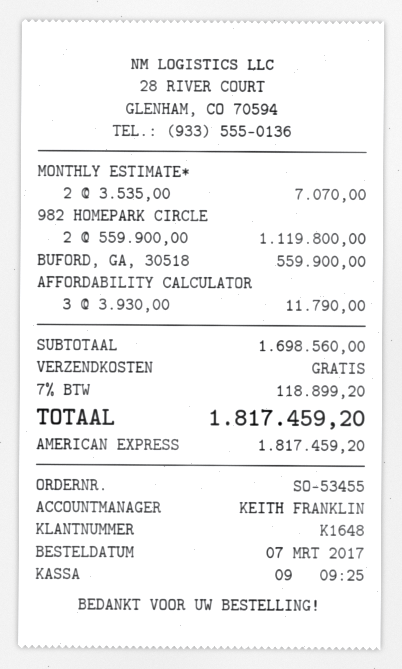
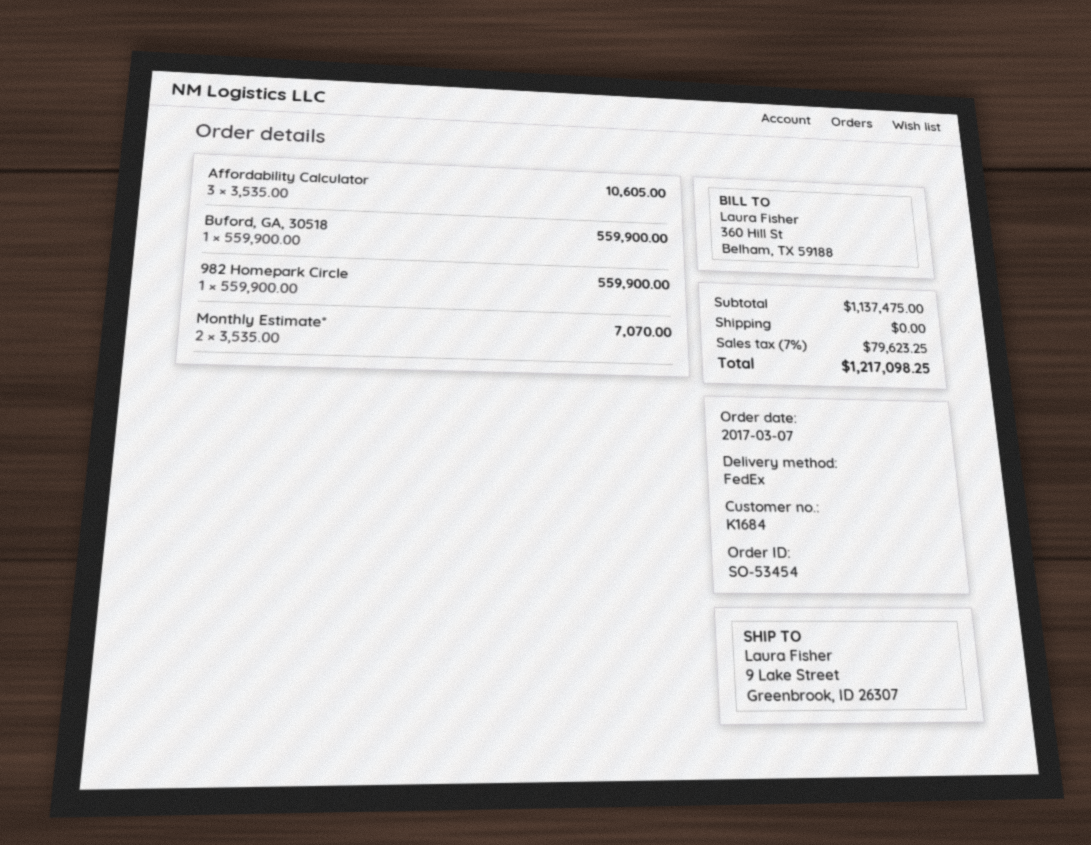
order number: SO-53455 -> SO-53454
customer number: K1648 -> K1684
982 HOMEPARK CIRCLE: 2 x 559900.00 = 1119800.00 -> 1 x 559900.00 = 559900.00
AFFORDABILITY CALCULATOR: 3 x 3930.00 = 11790.00 -> 3 x 3535.00 = 10605.00
subtotal: 1698560.00 -> 1137475.00
tax: 7% = 118899.20 -> 7% = 79623.25
total: 1817459.20 -> 1217098.25

